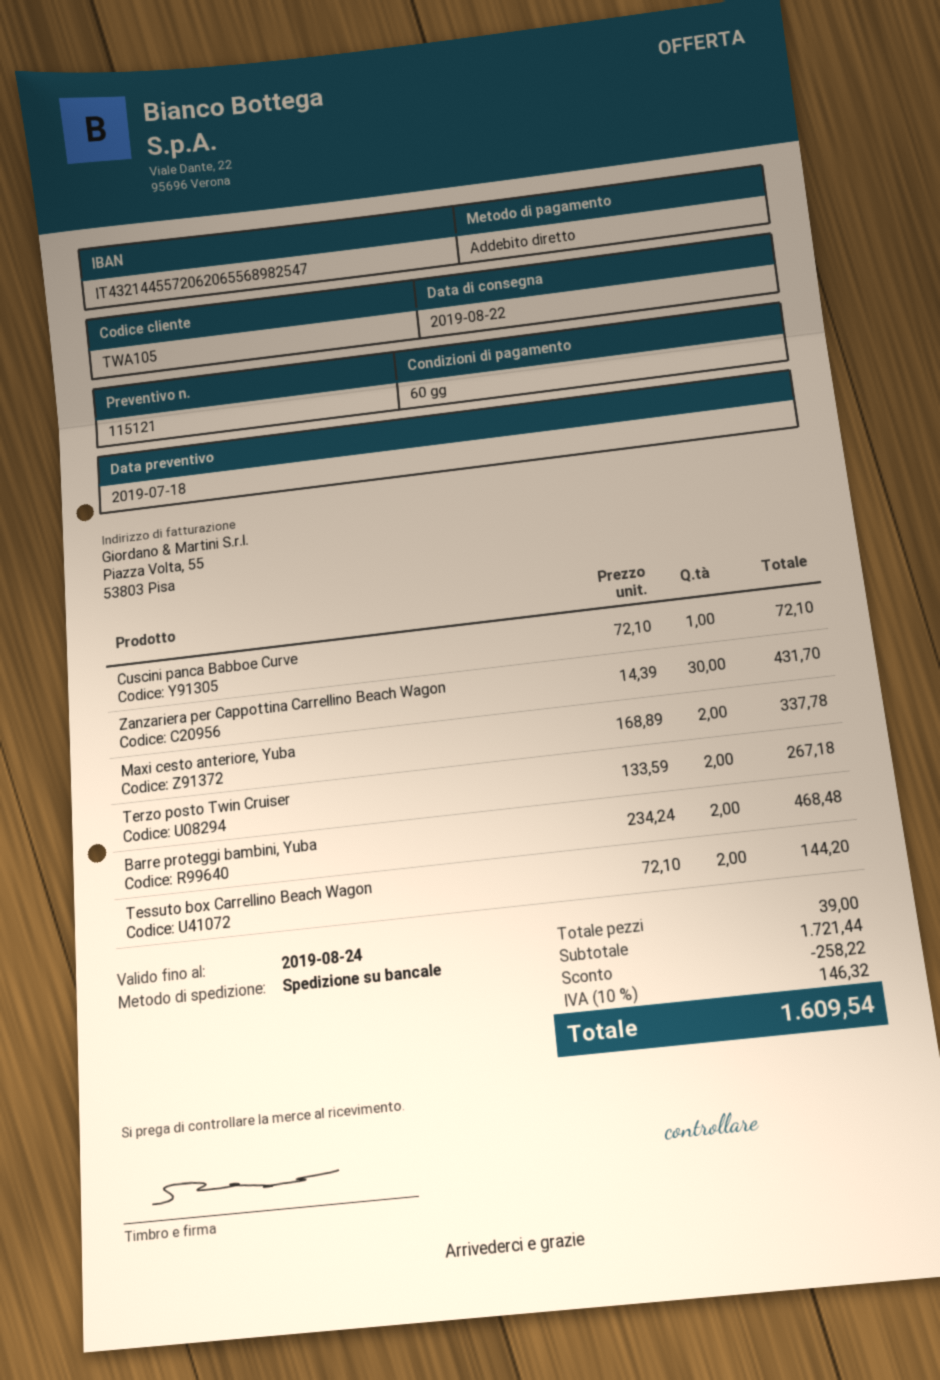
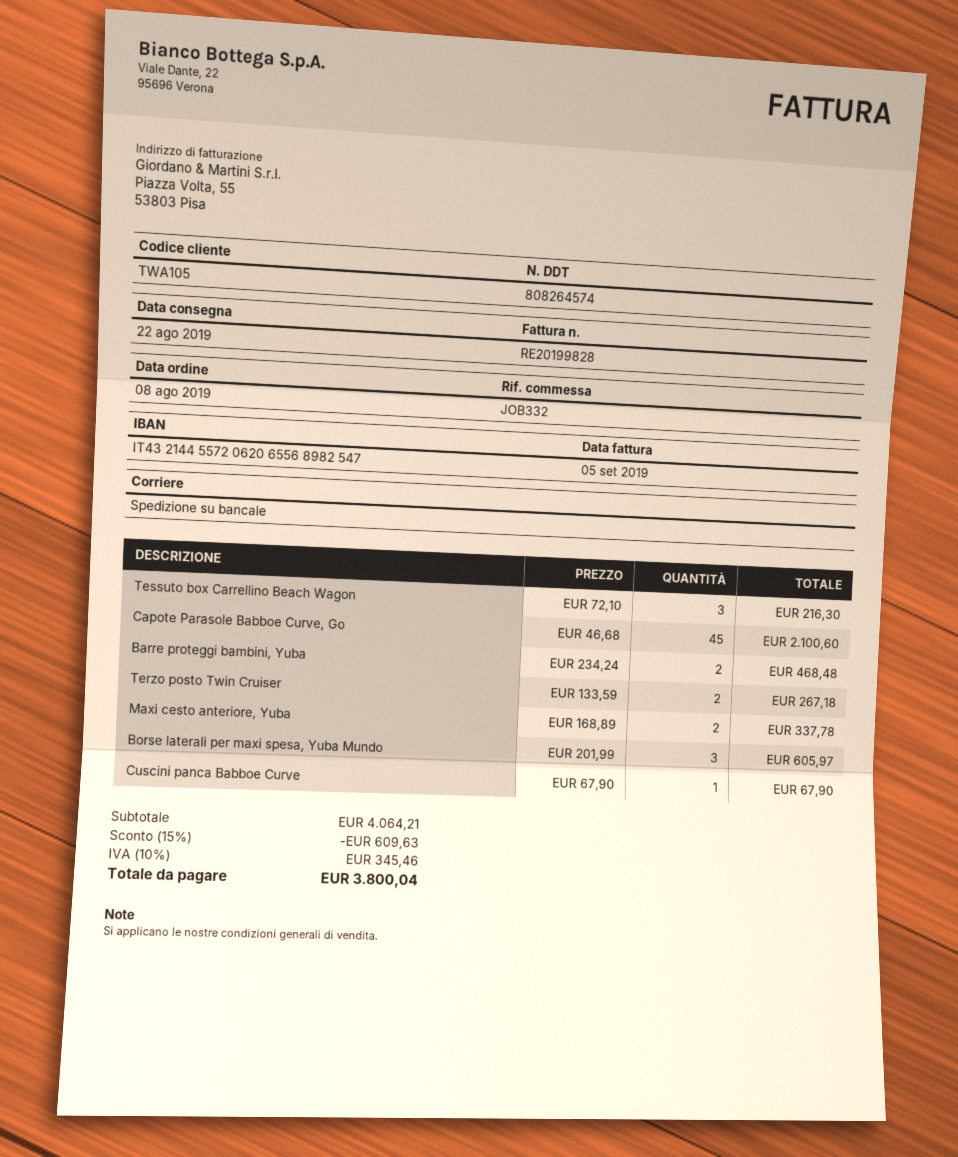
Cuscini panca Babboe Curve: 1 x 72.10 = 72.10 -> 1 x 67.90 = 67.90
Zanzariera per Cappottina Carrellino Beach Wagon: 30 x 14.39 = 431.70 -> none
Tessuto box Carrellino Beach Wagon: 2 x 72.10 = 144.20 -> 3 x 72.10 = 216.30
Capote Parasole Babboe Curve, Go: none -> 45 x 46.68 = 2100.60
Borse laterali per maxi spesa, Yuba Mundo: none -> 3 x 201.99 = 605.97
subtotal: 1721.44 -> 4064.21
discount: 258.22 -> 609.63
tax: 10% = 146.32 -> 10% = 345.46
total: 1609.54 -> 3800.04

